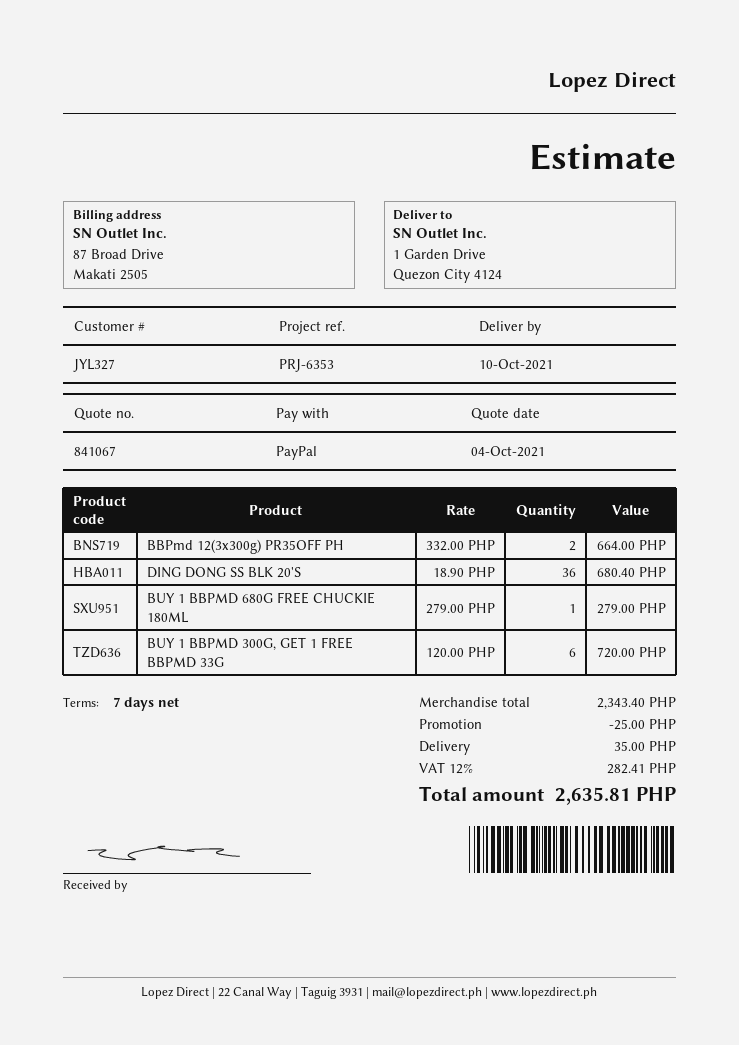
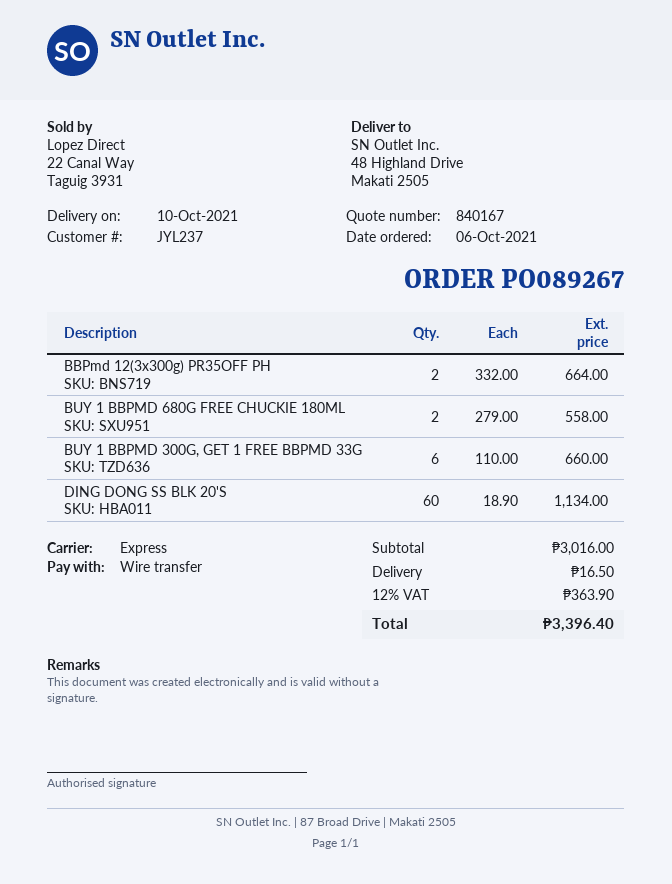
quote number: 841067 -> 840167
customer number: JYL327 -> JYL237
payment method: PayPal -> bank transfer
ship to: 1 Garden Drive, Quezon City 4124 -> 48 Highland Drive, Makati 2505
DING DONG SS BLK 20'S: 36 x 18.90 = 680.40 -> 60 x 18.90 = 1134.00
BUY 1 BBPMD 680G FREE CHUCKIE 180ML: 1 x 279.00 = 279.00 -> 2 x 279.00 = 558.00
BUY 1 BBPMD 300G, GET 1 FREE BBPMD 33G: 6 x 120.00 = 720.00 -> 6 x 110.00 = 660.00
subtotal: 2343.40 -> 3016.00
discount: 25.00 -> none
shipping: 35.00 -> 16.50
tax: 12% = 282.41 -> 12% = 363.90
total: 2635.81 -> 3396.40

